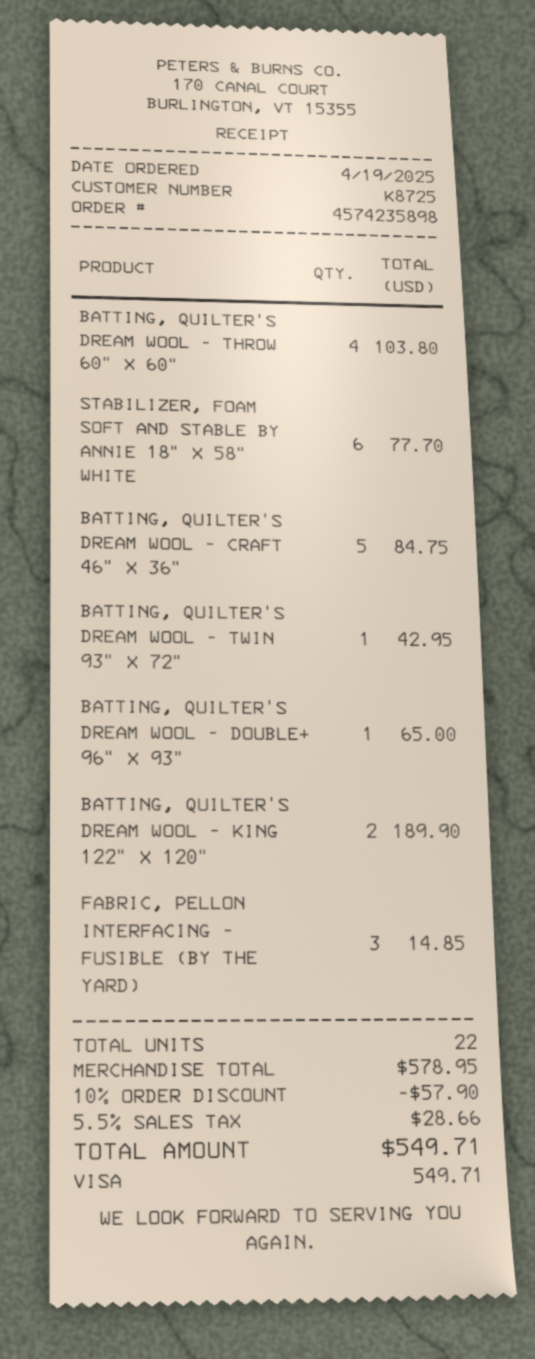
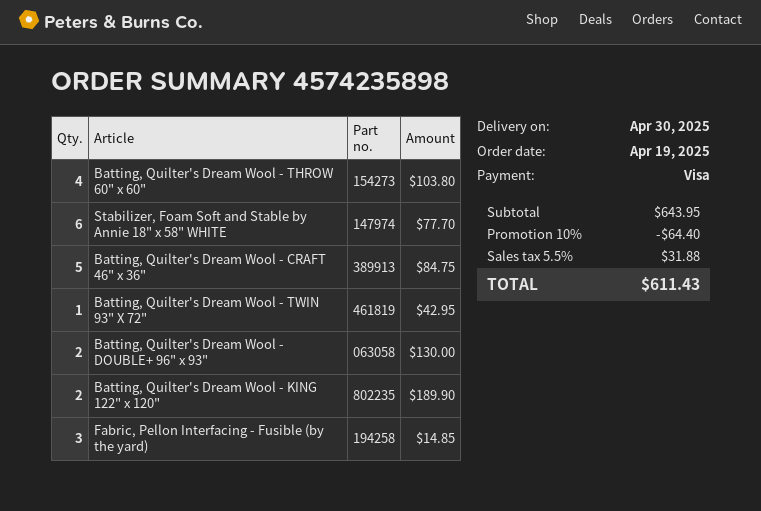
BATTING, QUILTER'S DREAM WOOL - DOUBLE+ 96" X 93": 1 for 65.00 -> 2 for 130.00
subtotal: 578.95 -> 643.95
discount: 10% = 57.90 -> 10% = 64.40
tax: 5.5% = 28.66 -> 5.5% = 31.88
total: 549.71 -> 611.43

